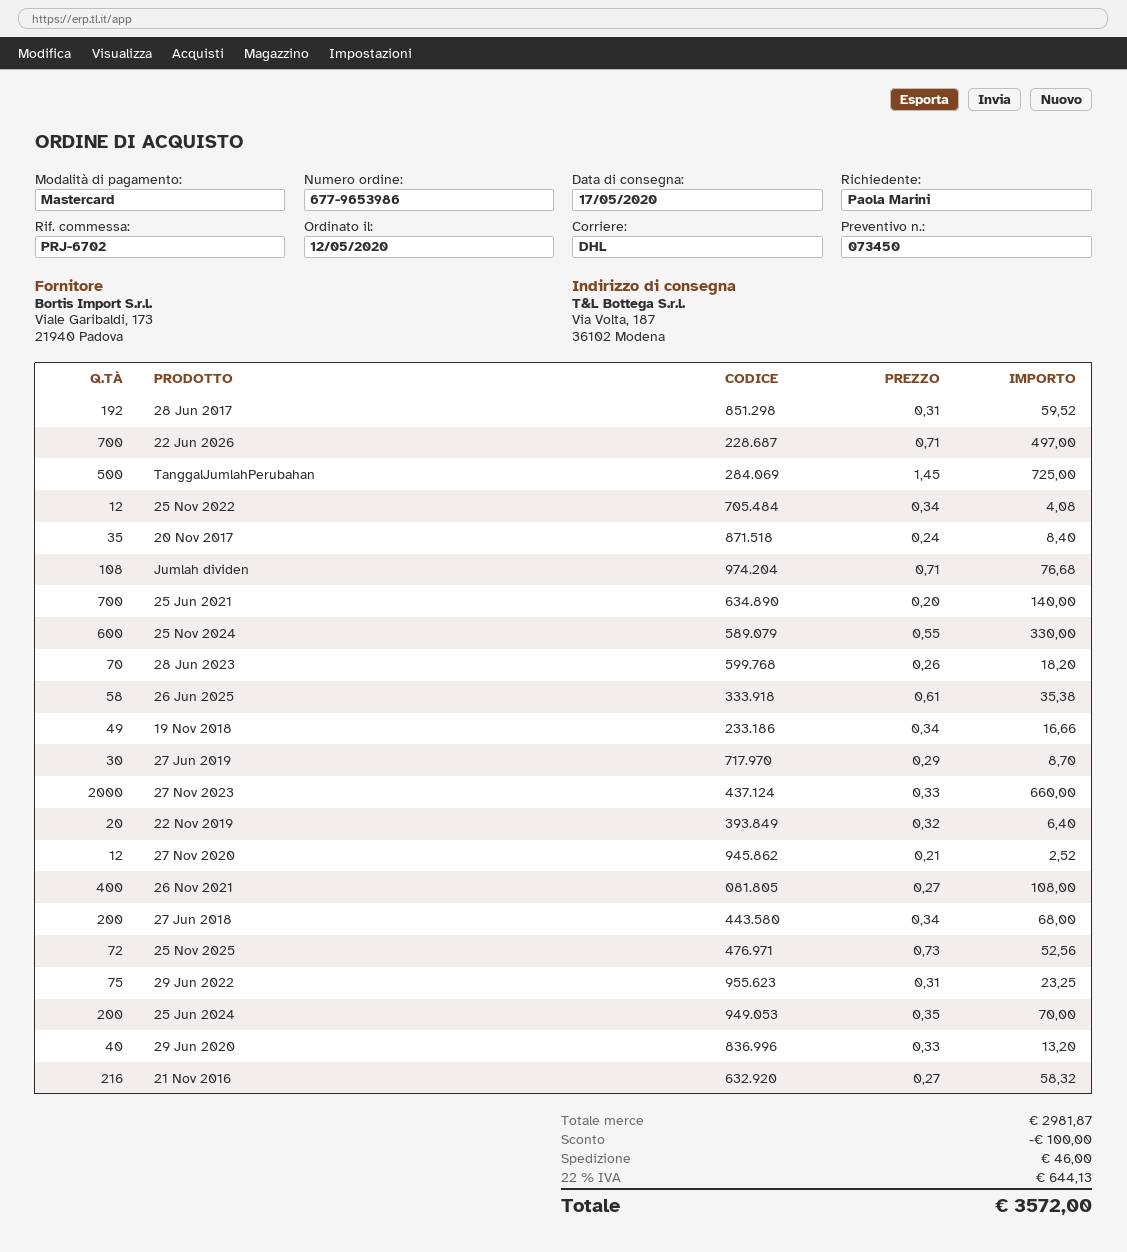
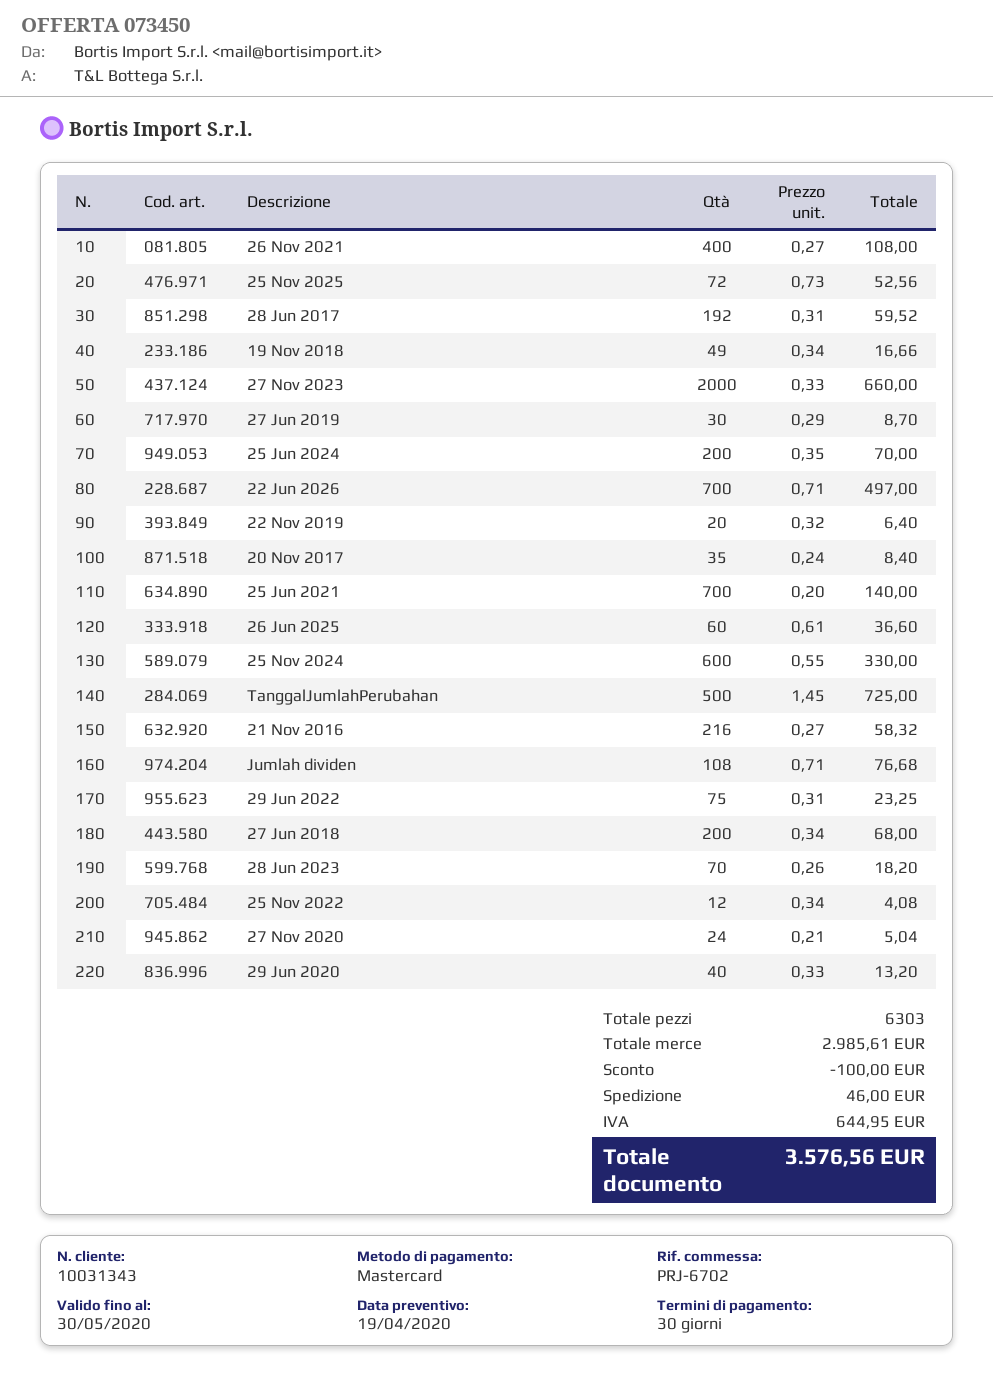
26 Jun 2025: 58 x 0.61 = 35.38 -> 60 x 0.61 = 36.60
27 Nov 2020: 12 x 0.21 = 2.52 -> 24 x 0.21 = 5.04
subtotal: 2981.87 -> 2985.61
tax: 644.13 -> 644.95
total: 3572.00 -> 3576.56

